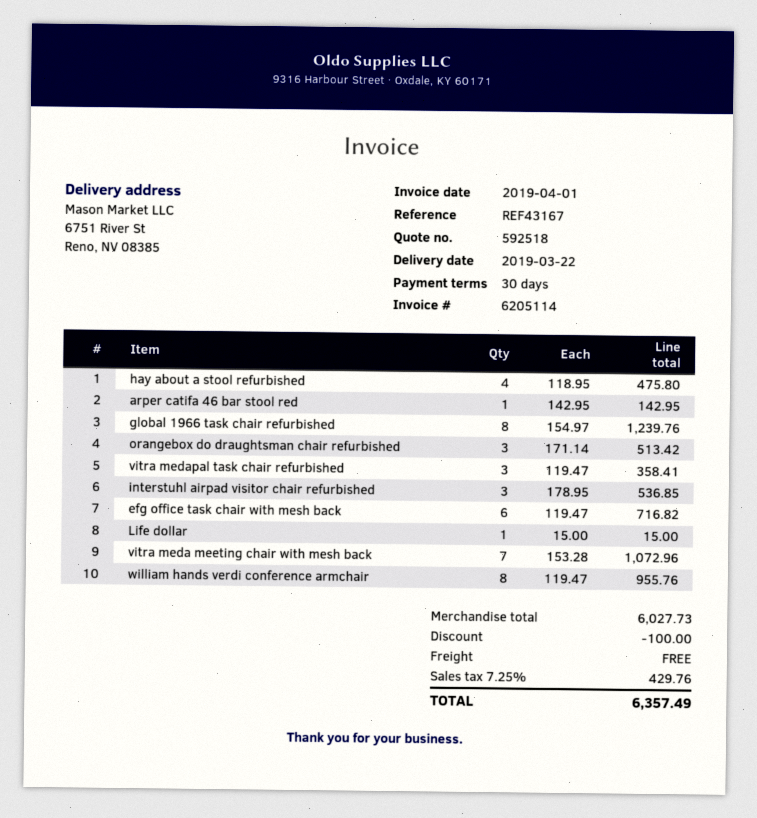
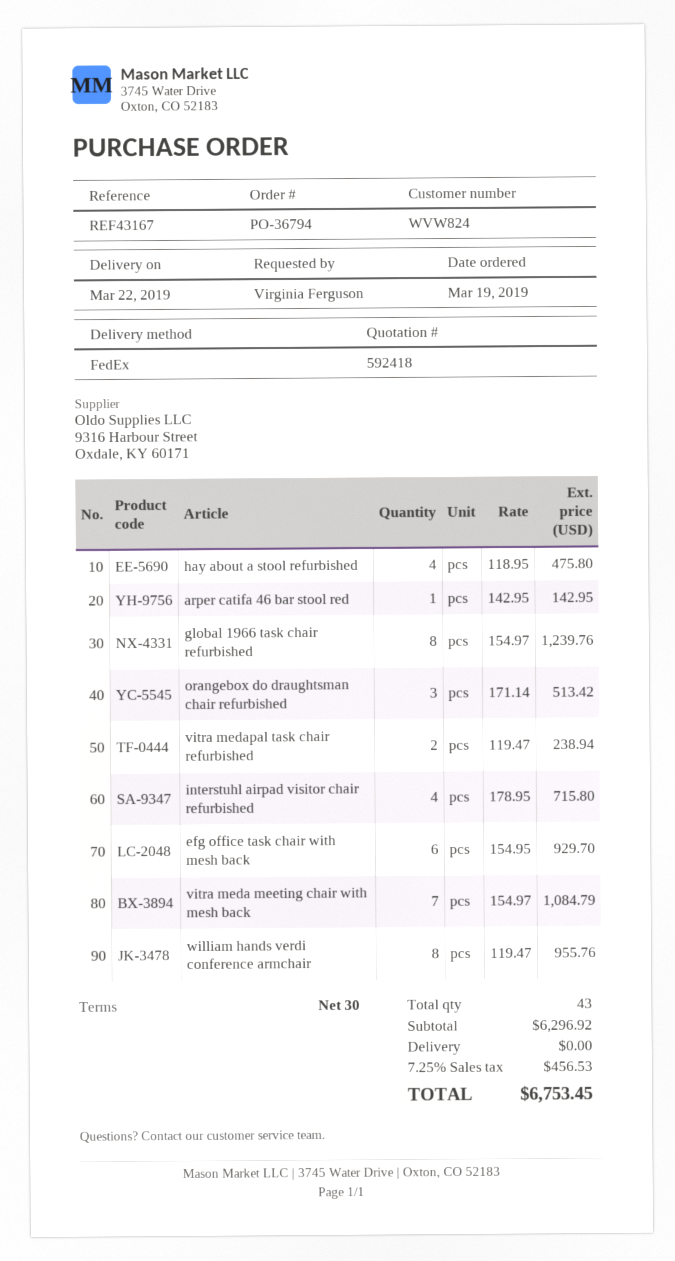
quote number: 592518 -> 592418
vitra medapal task chair refurbished: 3 x 119.47 = 358.41 -> 2 x 119.47 = 238.94
interstuhl airpad visitor chair refurbished: 3 x 178.95 = 536.85 -> 4 x 178.95 = 715.80
efg office task chair with mesh back: 6 x 119.47 = 716.82 -> 6 x 154.95 = 929.70
Life dollar: 1 x 15.00 = 15.00 -> none
vitra meda meeting chair with mesh back: 7 x 153.28 = 1072.96 -> 7 x 154.97 = 1084.79
subtotal: 6027.73 -> 6296.92
discount: 100.00 -> none
tax: 7.25% = 429.76 -> 7.25% = 456.53
total: 6357.49 -> 6753.45

